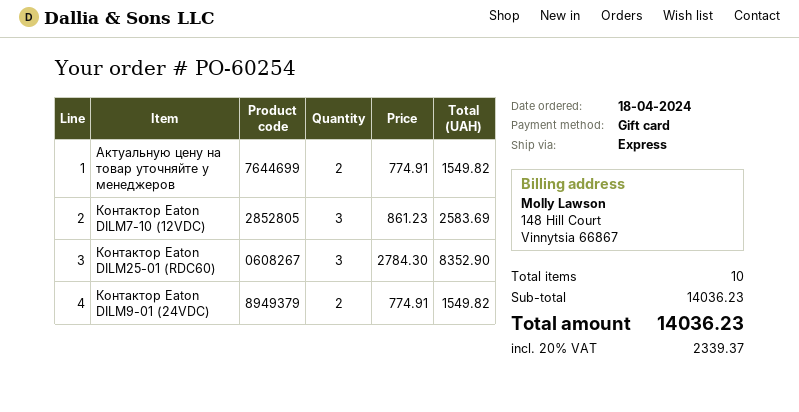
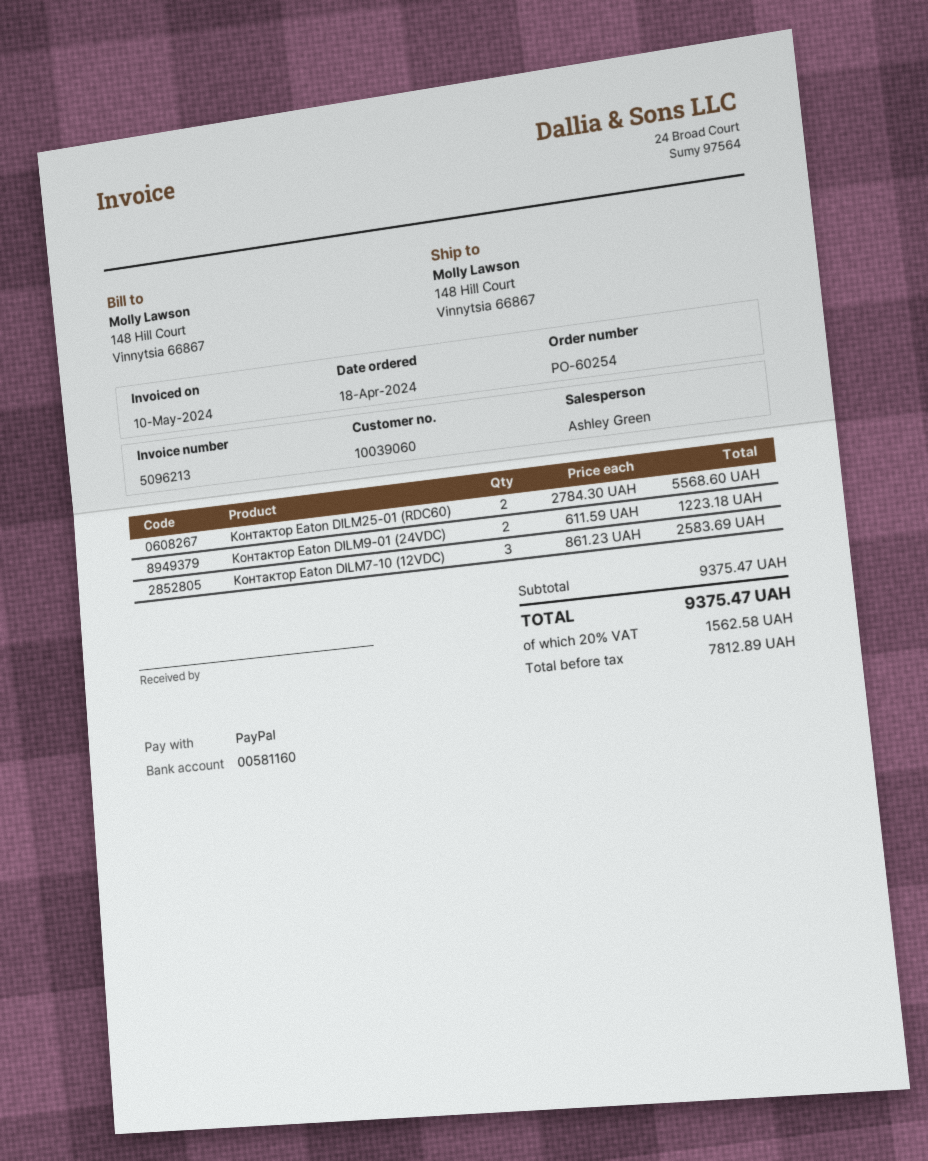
payment method: gift card -> PayPal
Актуальную цену на товар уточняйте у менеджеров: 2 x 774.91 = 1549.82 -> none
Контактор Eaton DILM25-01 (RDC60): 3 x 2784.30 = 8352.90 -> 2 x 2784.30 = 5568.60
Контактор Eaton DILM9-01 (24VDC): 2 x 774.91 = 1549.82 -> 2 x 611.59 = 1223.18
subtotal: 14036.23 -> 9375.47
tax: 20% = 2339.37 -> 20% = 1562.58
total: 14036.23 -> 9375.47

